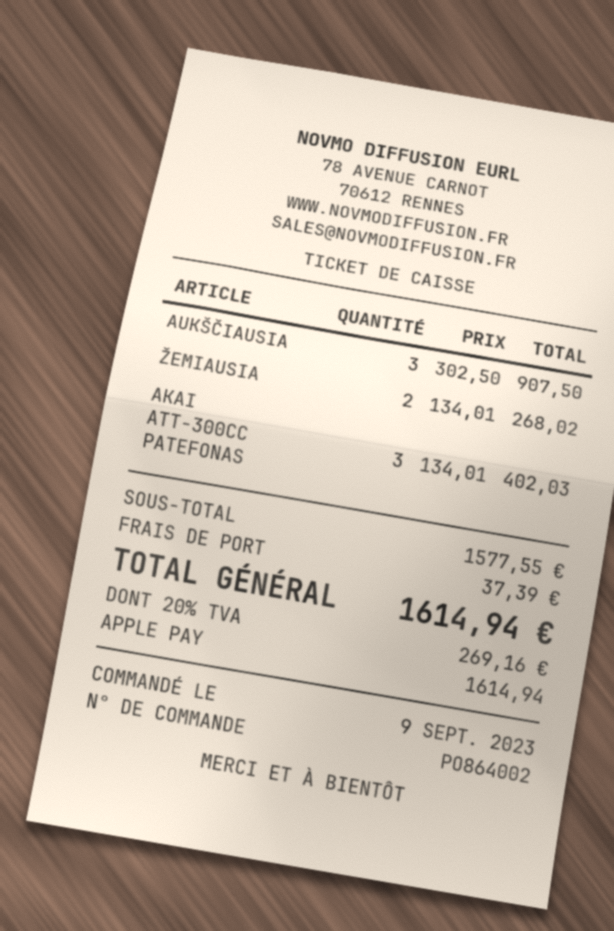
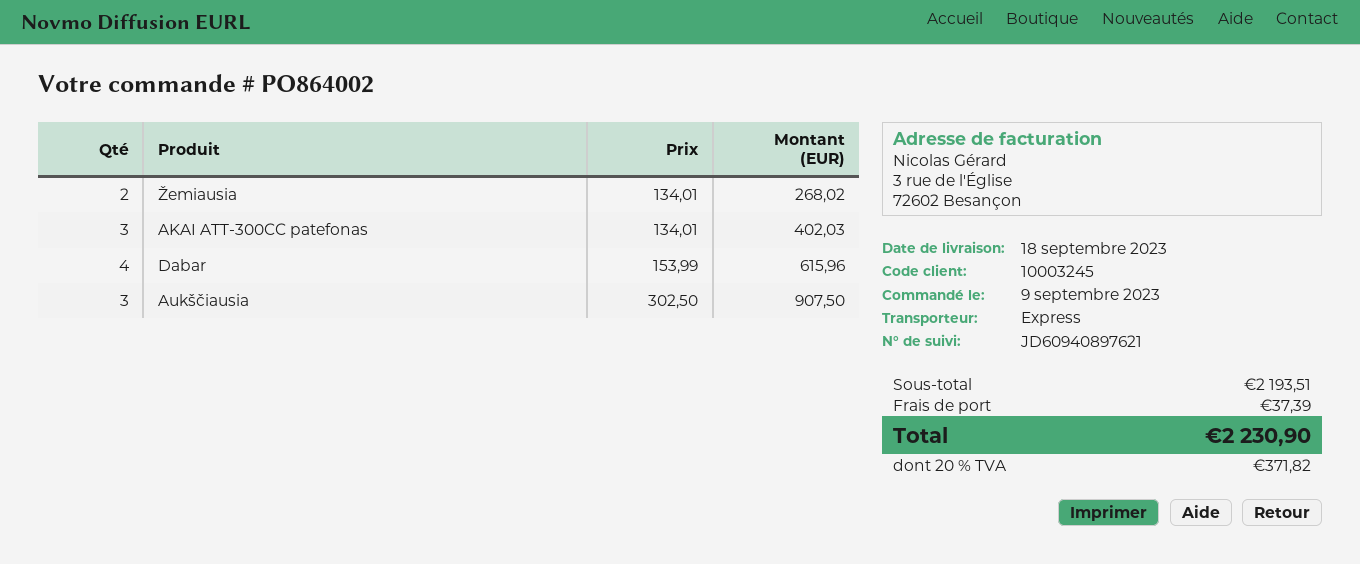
Dabar: none -> 4 x 153.99 = 615.96
subtotal: 1577.55 -> 2193.51
tax: 20% = 269.16 -> 20% = 371.82
total: 1614.94 -> 2230.90

